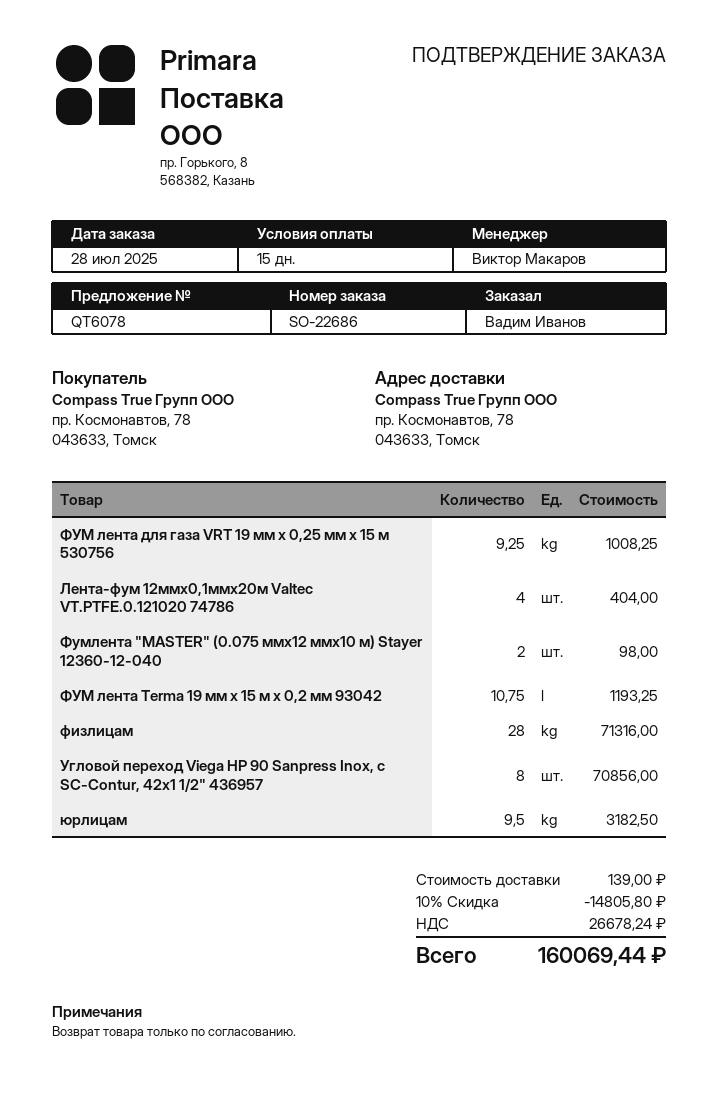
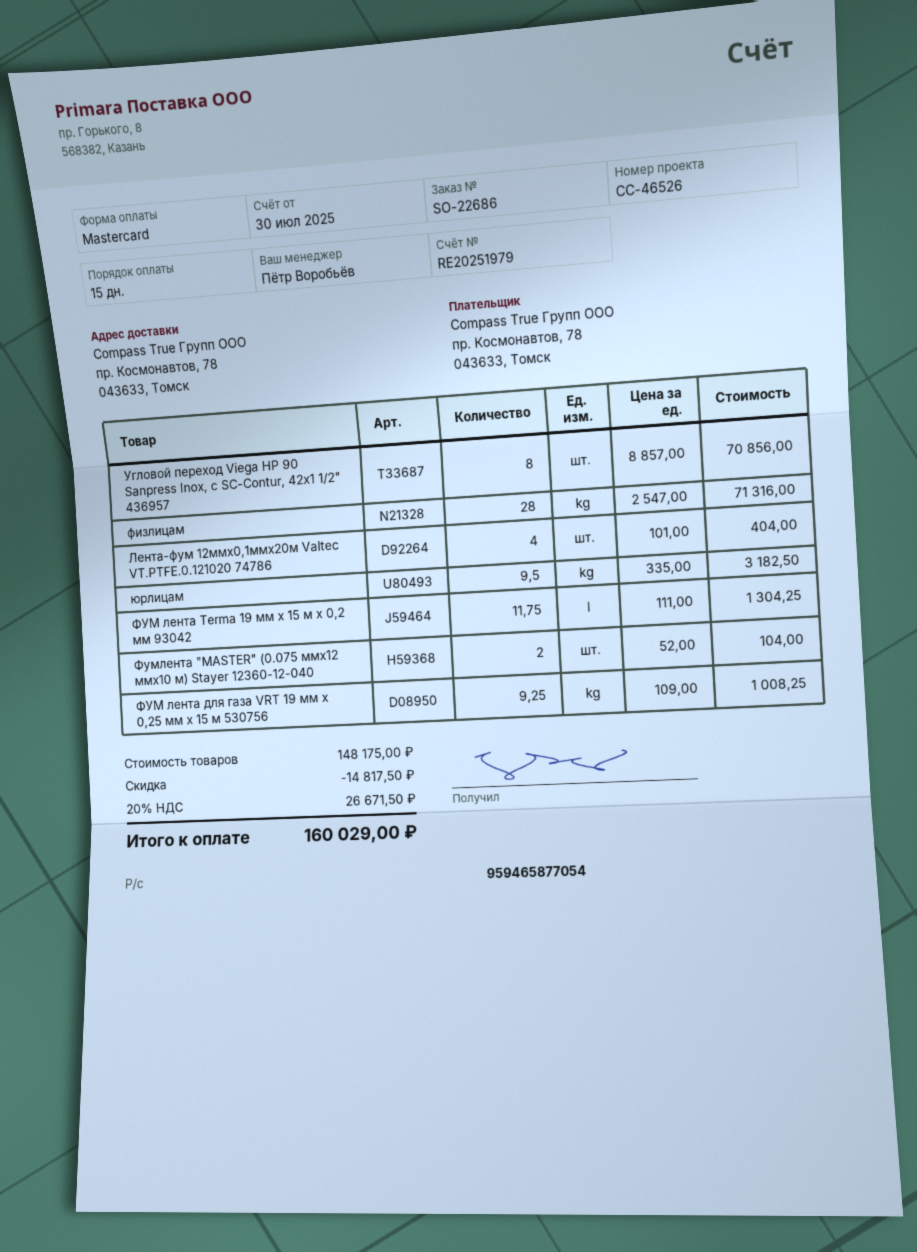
sales rep: Виктор Макаров -> Пётр Воробьёв
Фумлента "MASTER" (0.075 ммх12 ммх10 м) Stayer 12360-12-040: 2 for 98.00 -> 2 for 104.00
ФУМ лента Terma 19 мм х 15 м х 0,2 мм 93042: 10.75 for 1193.25 -> 11.75 for 1304.25
discount: 14805.80 -> 14817.50
shipping: 139.00 -> none
tax: 26678.24 -> 26671.50
total: 160069.44 -> 160029.00

